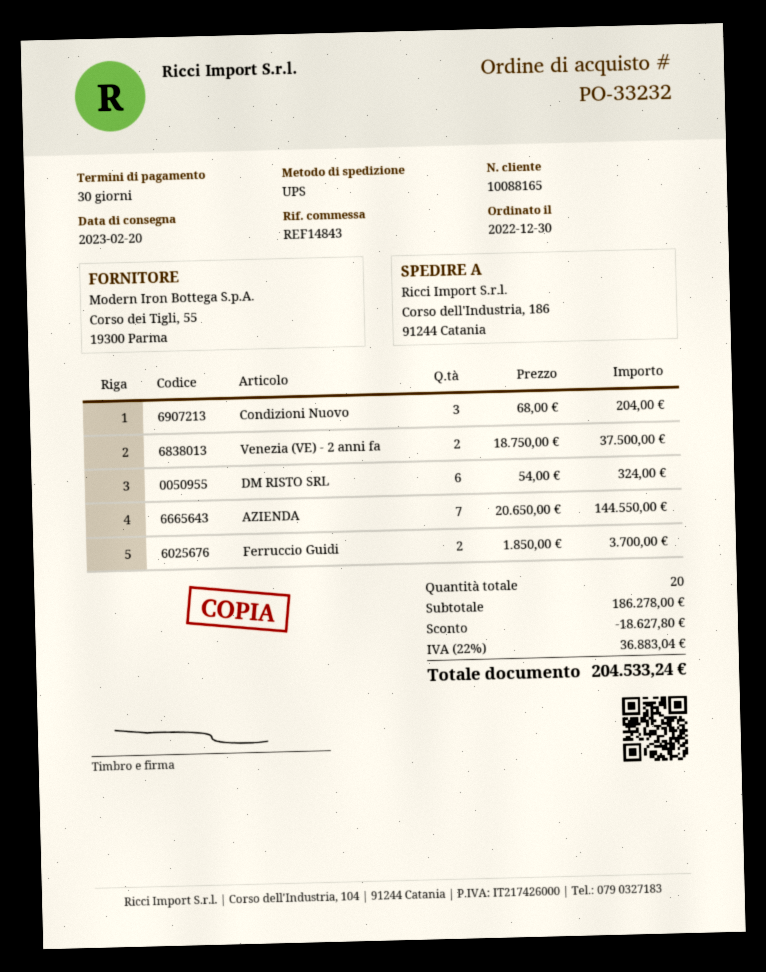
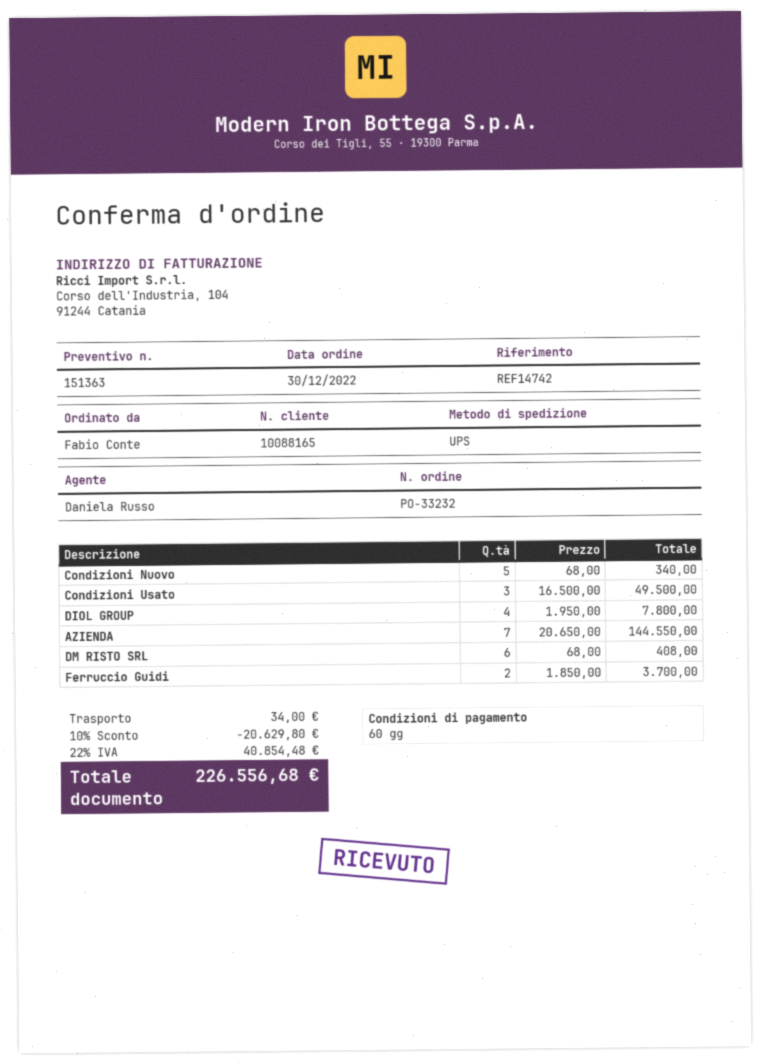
payment terms: 30 days -> 60 days
reference: REF14843 -> REF14742
Condizioni Nuovo: 3 x 68.00 = 204.00 -> 5 x 68.00 = 340.00
Venezia (VE) - 2 anni fa: 2 x 18750.00 = 37500.00 -> none
DM RISTO SRL: 6 x 54.00 = 324.00 -> 6 x 68.00 = 408.00
Condizioni Usato: none -> 3 x 16500.00 = 49500.00
DIOL GROUP: none -> 4 x 1950.00 = 7800.00
discount: 18627.80 -> 20629.80
shipping: none -> 34.00
tax: 22% = 36883.04 -> 22% = 40854.48
total: 204533.24 -> 226556.68

